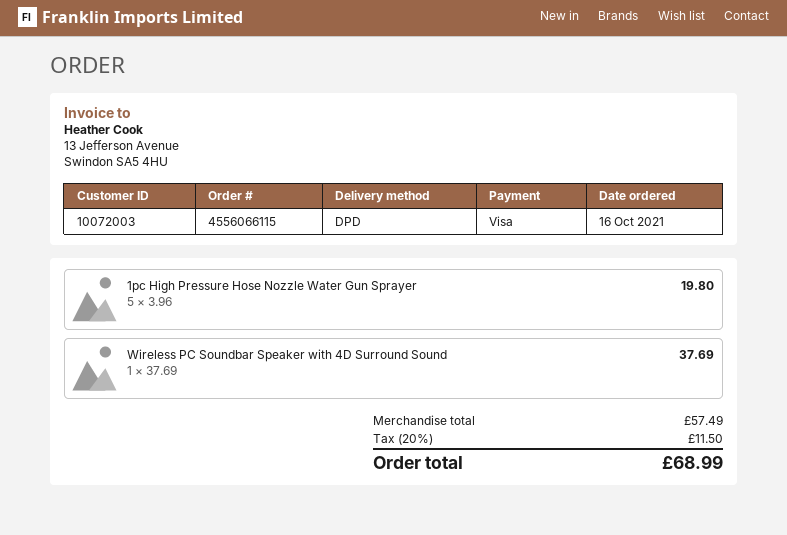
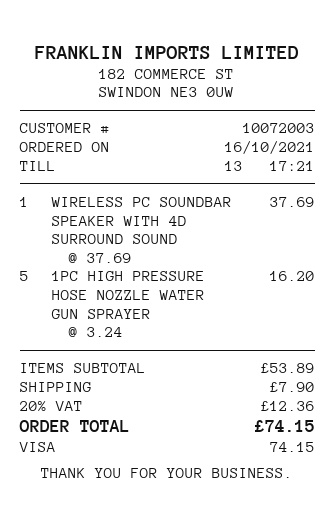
1pc High Pressure Hose Nozzle Water Gun Sprayer: 5 x 3.96 = 19.80 -> 5 x 3.24 = 16.20
subtotal: 57.49 -> 53.89
shipping: none -> 7.90
tax: 20% = 11.50 -> 20% = 12.36
total: 68.99 -> 74.15

